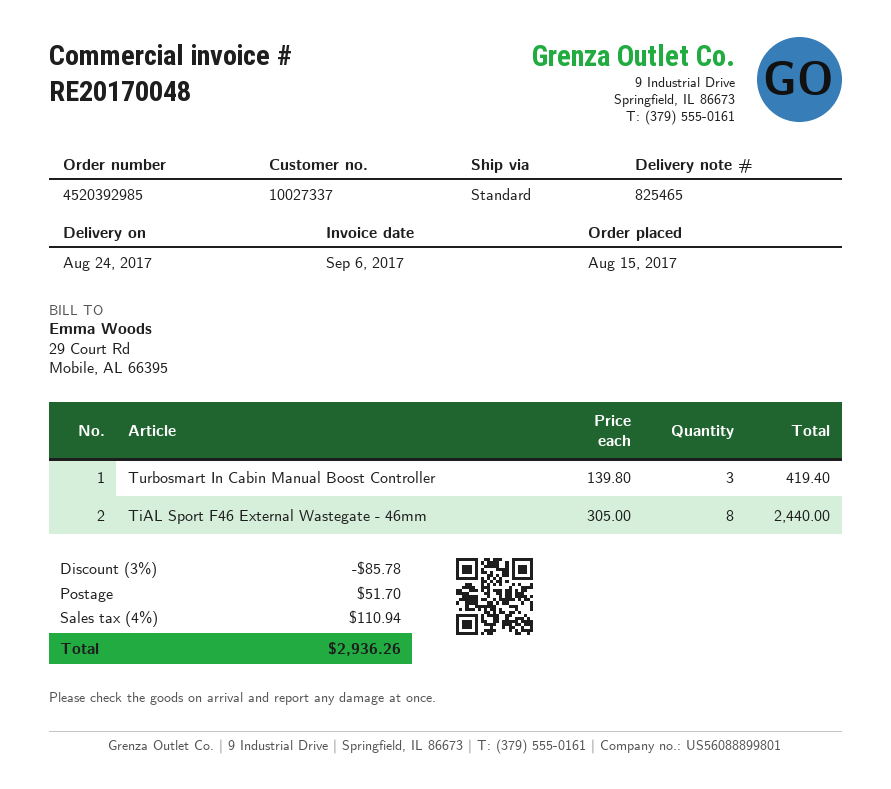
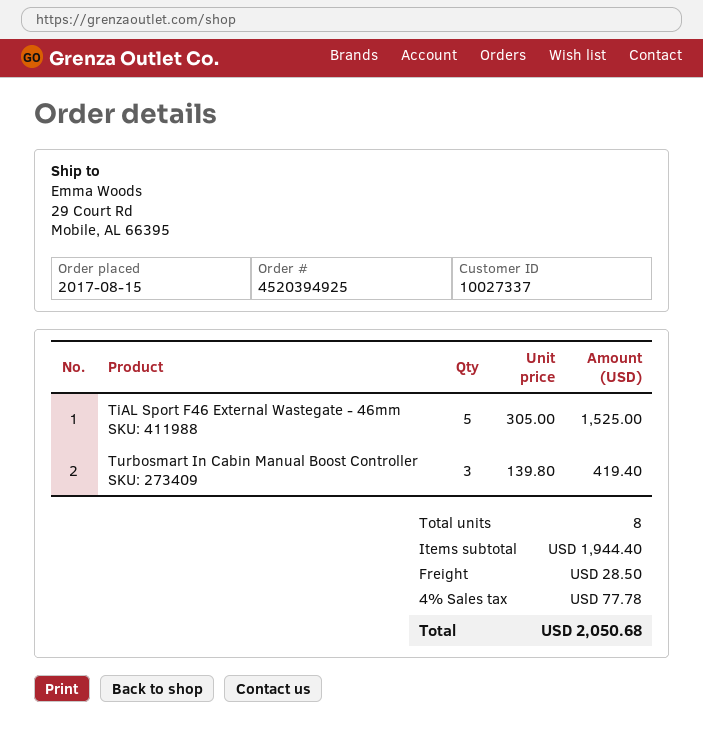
order number: 4520392985 -> 4520394925
TiAL Sport F46 External Wastegate - 46mm: 8 x 305.00 = 2440.00 -> 5 x 305.00 = 1525.00
discount: 3% = 85.78 -> none
shipping: 51.70 -> 28.50
tax: 4% = 110.94 -> 4% = 77.78
total: 2936.26 -> 2050.68

